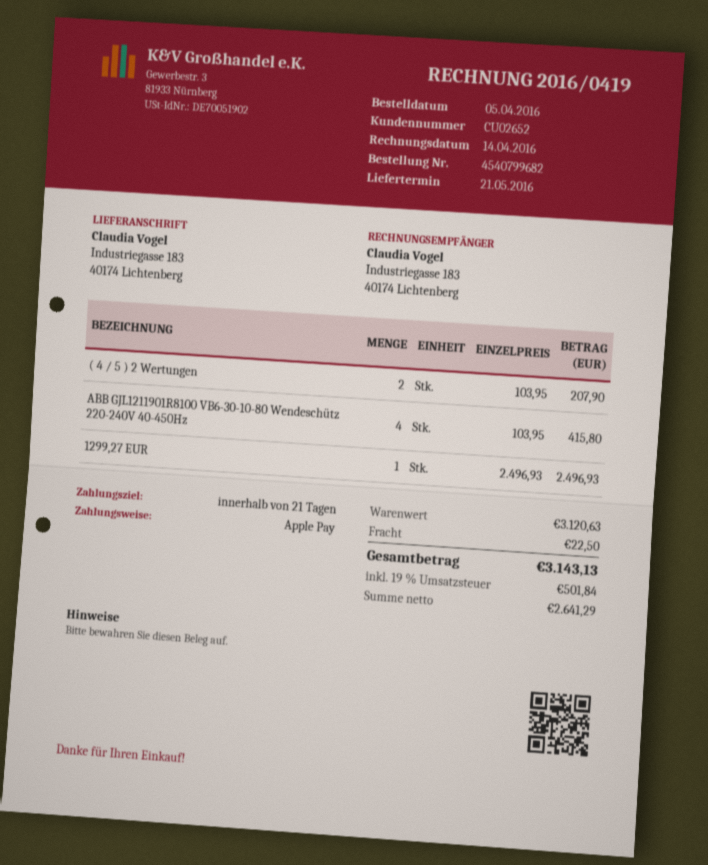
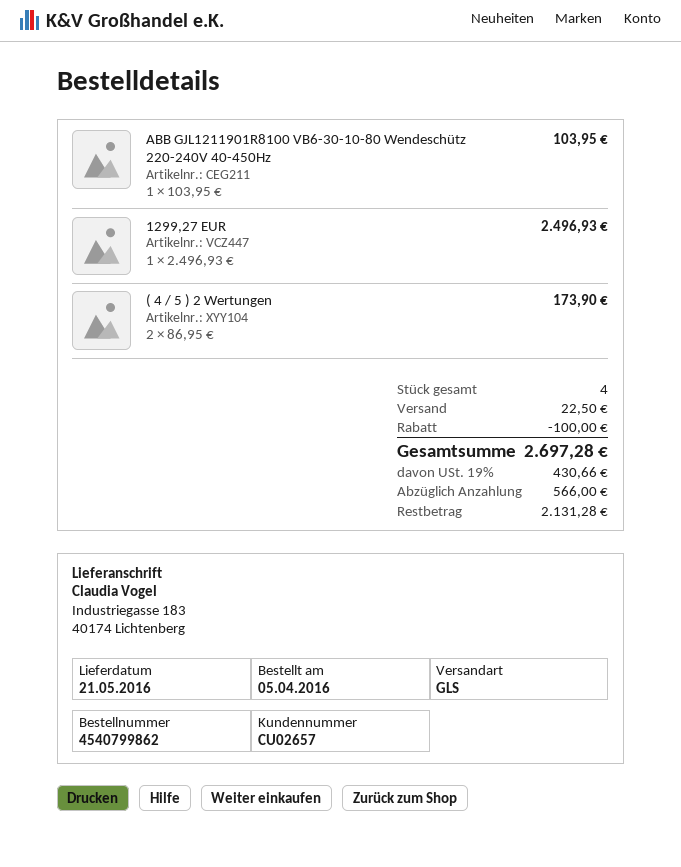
order number: 4540799682 -> 4540799862
customer number: CU02652 -> CU02657
( 4 / 5 ) 2 Wertungen: 2 x 103.95 = 207.90 -> 2 x 86.95 = 173.90
ABB GJL1211901R8100 VB6-30-10-80 Wendeschütz 220-240V 40-450Hz: 4 x 103.95 = 415.80 -> 1 x 103.95 = 103.95
discount: none -> 100.00
tax: 19% = 501.84 -> 19% = 430.66
total: 3143.13 -> 2697.28

